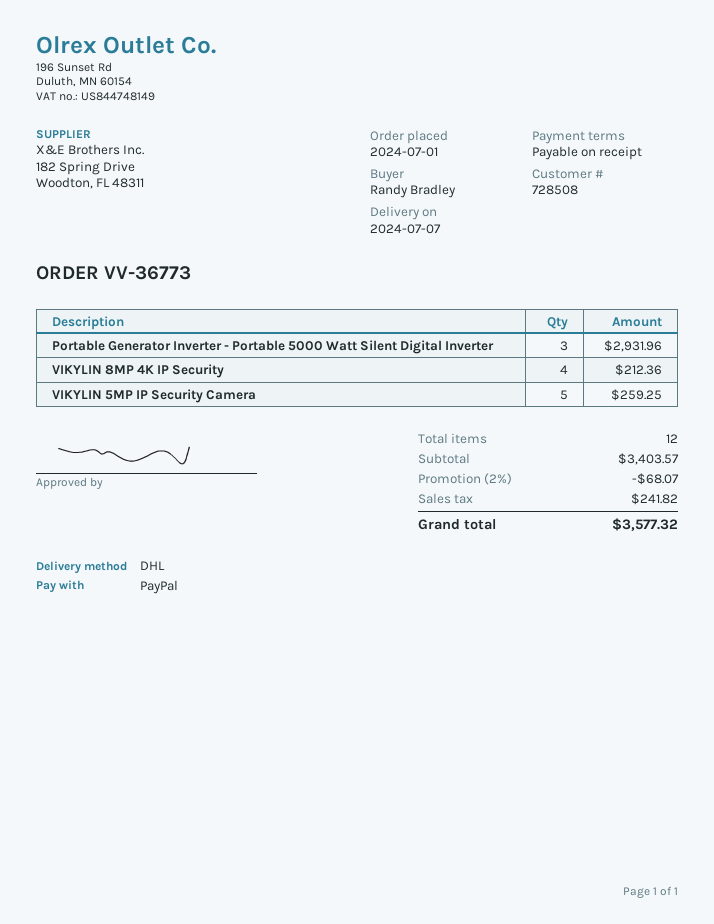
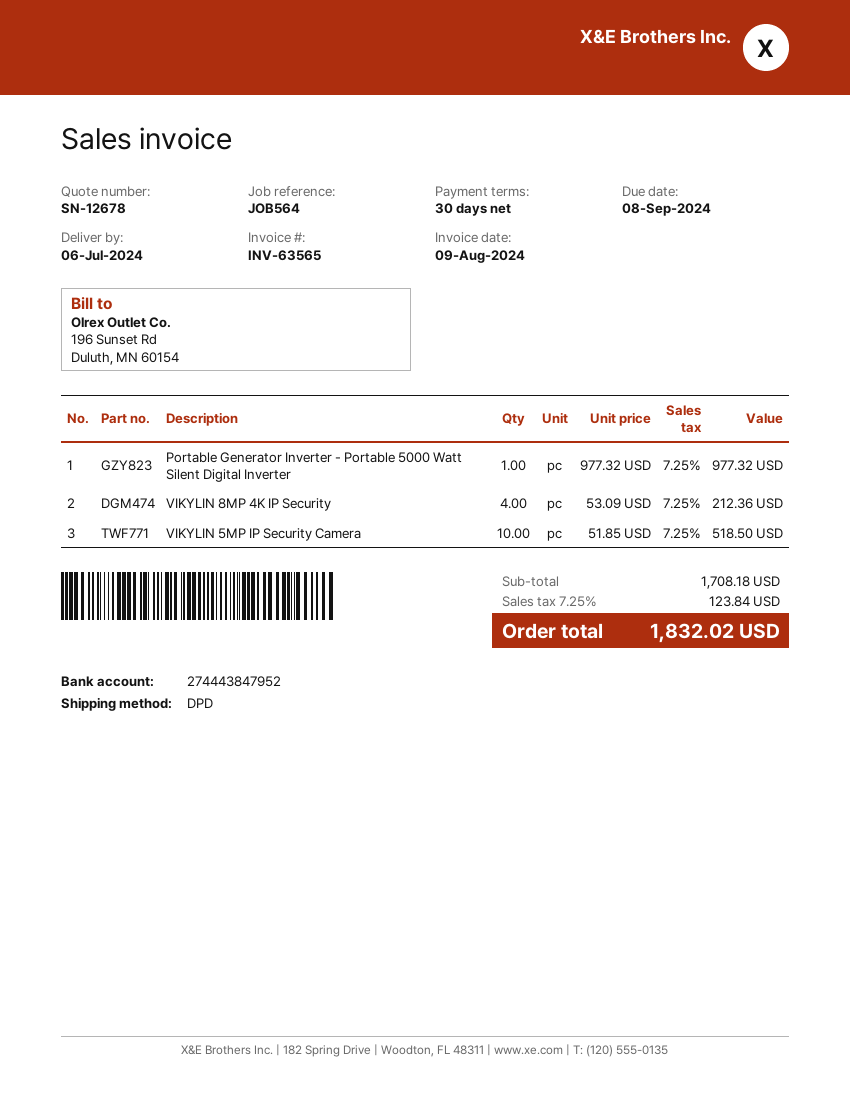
delivery date: 2024-07-07 -> 2024-07-06
payment terms: on receipt -> 30 days
shipping method: DHL -> DPD
Portable Generator Inverter - Portable 5000 Watt Silent Digital Inverter: 3 for 2931.96 -> 1 for 977.32
VIKYLIN 5MP IP Security Camera: 5 for 259.25 -> 10 for 518.50
subtotal: 3403.57 -> 1708.18
discount: 2% = 68.07 -> none
tax: 241.82 -> 123.84
total: 3577.32 -> 1832.02

